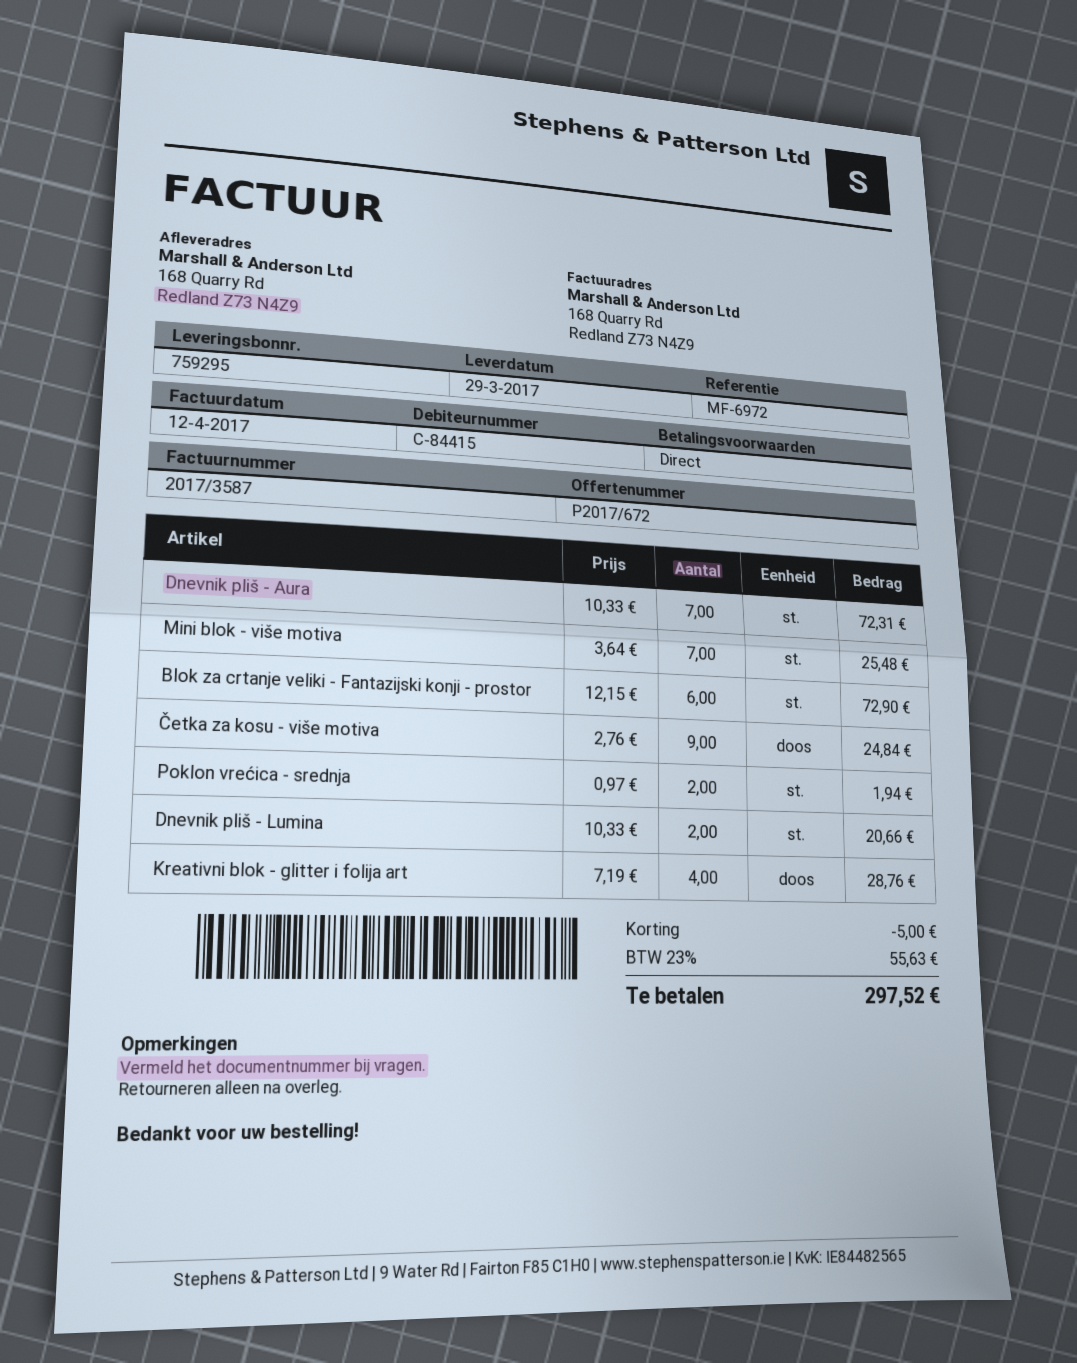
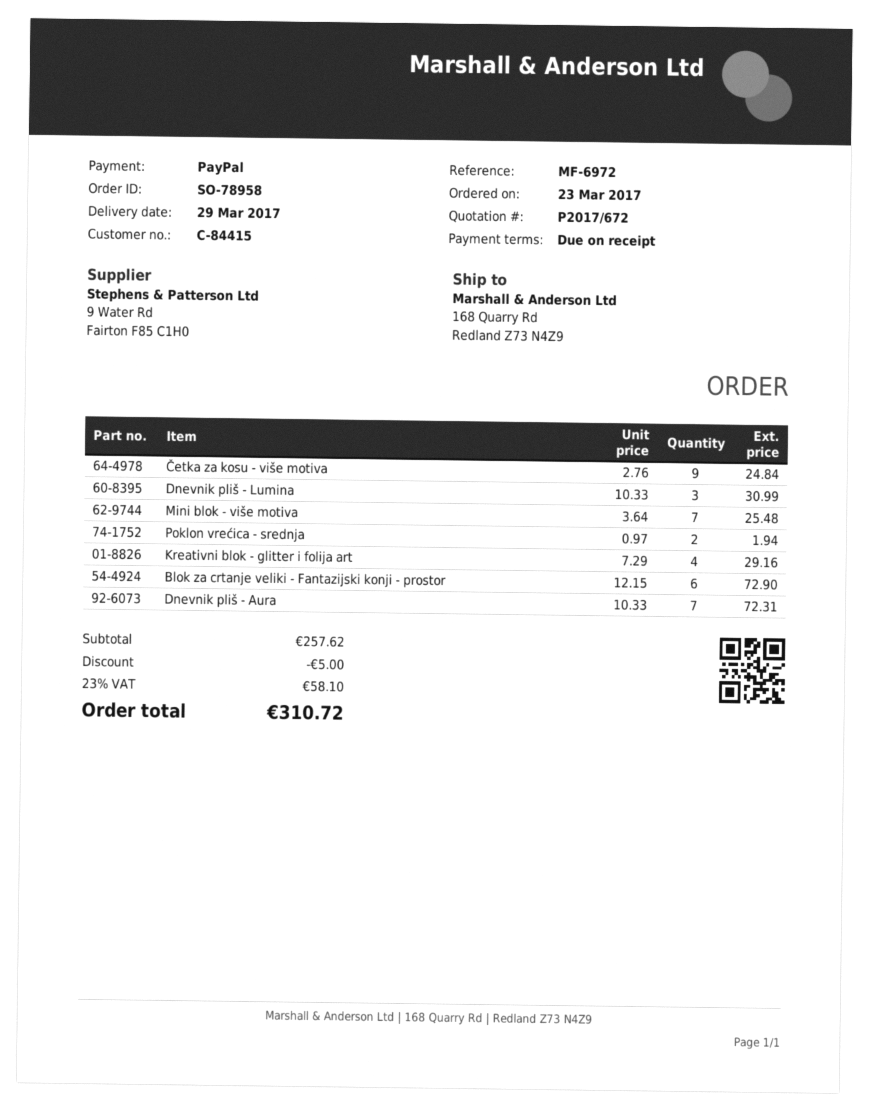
Dnevnik pliš - Lumina: 2 x 10.33 = 20.66 -> 3 x 10.33 = 30.99
Kreativni blok - glitter i folija art: 4 x 7.19 = 28.76 -> 4 x 7.29 = 29.16
tax: 23% = 55.63 -> 23% = 58.10
total: 297.52 -> 310.72

